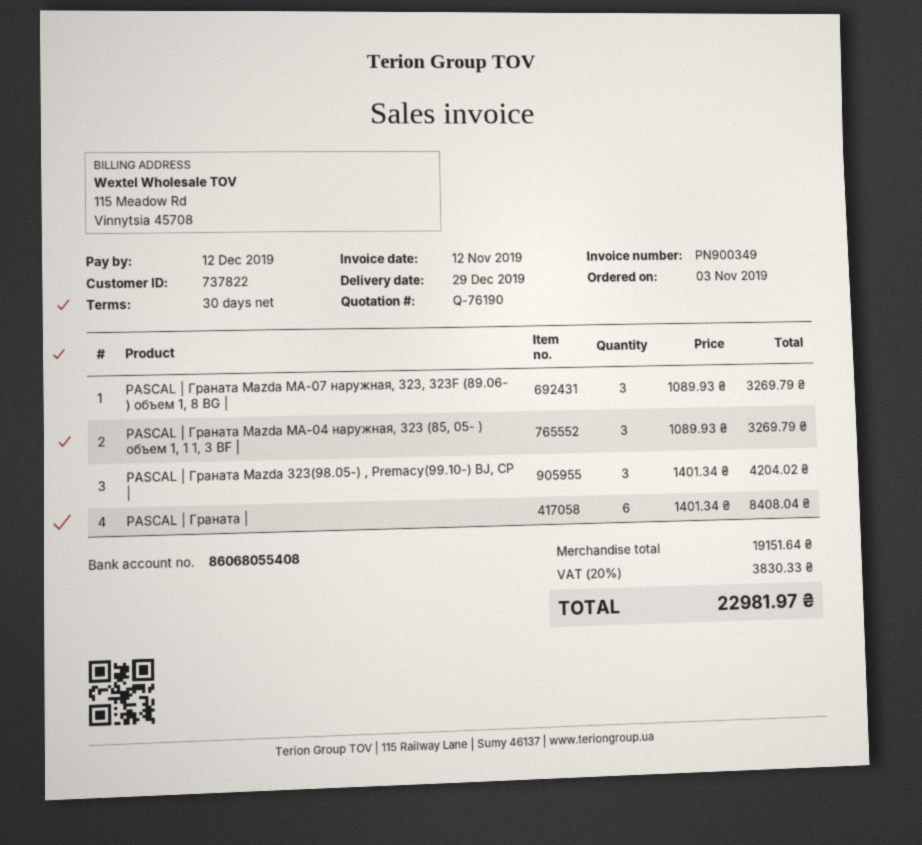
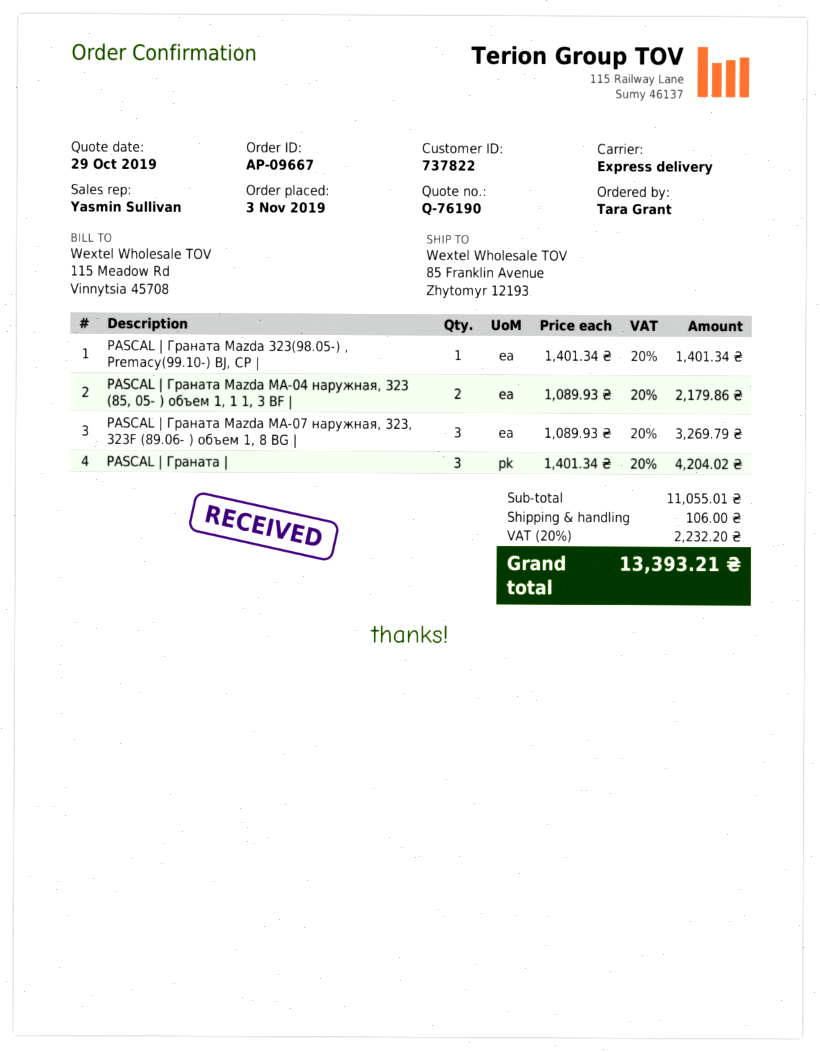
PASCAL | Граната Mazda MA-04 наружная, 323 (85, 05- ) объем 1, 1 1, 3 BF |: 3 x 1089.93 = 3269.79 -> 2 x 1089.93 = 2179.86
PASCAL | Граната Mazda 323(98.05-) , Premacy(99.10-) BJ, CP |: 3 x 1401.34 = 4204.02 -> 1 x 1401.34 = 1401.34
PASCAL | Граната |: 6 x 1401.34 = 8408.04 -> 3 x 1401.34 = 4204.02
subtotal: 19151.64 -> 11055.01
shipping: none -> 106.00
tax: 20% = 3830.33 -> 20% = 2232.20
total: 22981.97 -> 13393.21

